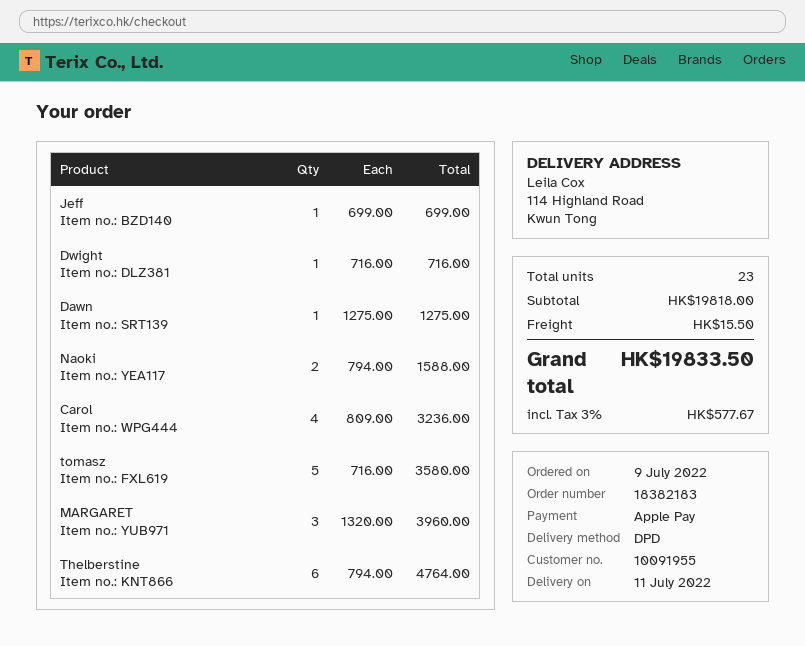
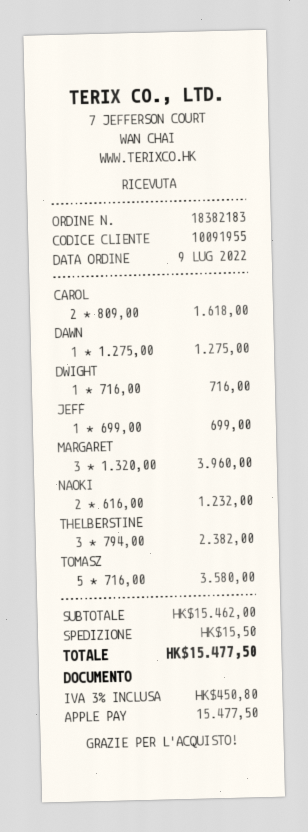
Naoki: 2 x 794.00 = 1588.00 -> 2 x 616.00 = 1232.00
Carol: 4 x 809.00 = 3236.00 -> 2 x 809.00 = 1618.00
Thelberstine: 6 x 794.00 = 4764.00 -> 3 x 794.00 = 2382.00
subtotal: 19818.00 -> 15462.00
tax: 3% = 577.67 -> 3% = 450.80
total: 19833.50 -> 15477.50

